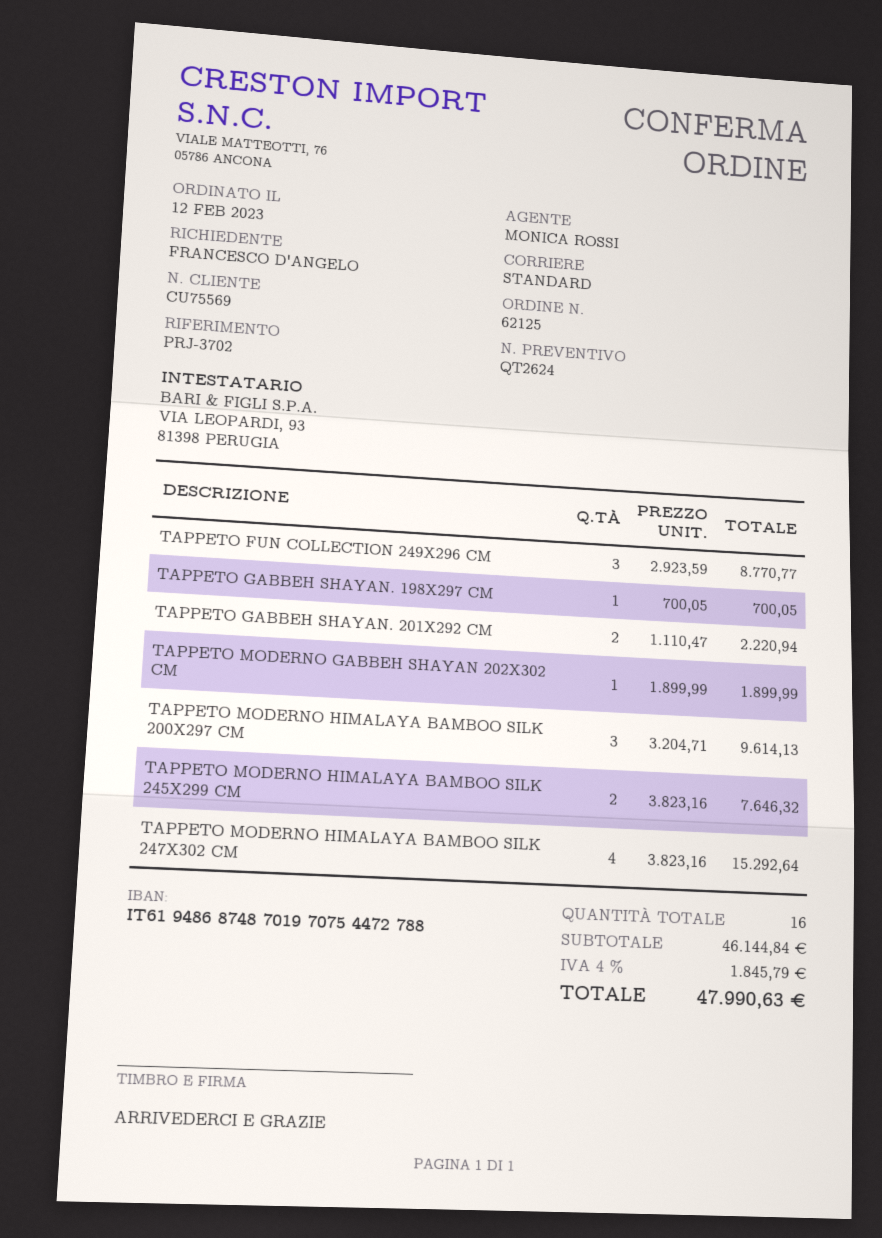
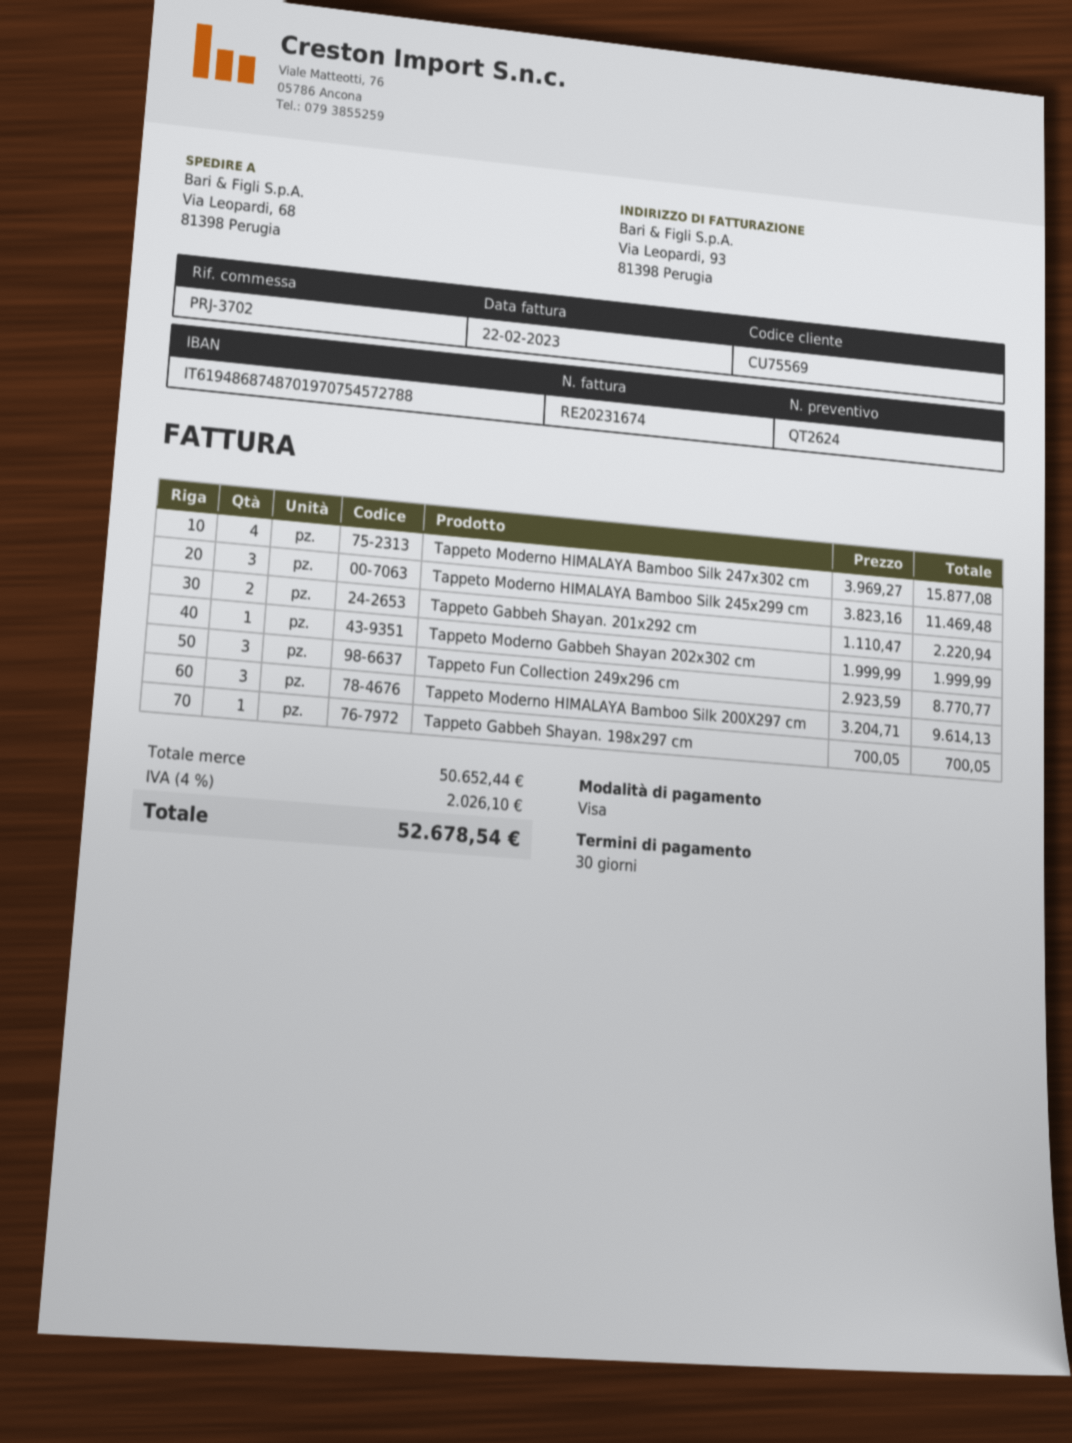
bank account: IT6194868748701970754472788 -> IT6194868748701970754572788
TAPPETO MODERNO GABBEH SHAYAN 202X302 CM: 1 x 1899.99 = 1899.99 -> 1 x 1999.99 = 1999.99
TAPPETO MODERNO HIMALAYA BAMBOO SILK 245X299 CM: 2 x 3823.16 = 7646.32 -> 3 x 3823.16 = 11469.48
TAPPETO MODERNO HIMALAYA BAMBOO SILK 247X302 CM: 4 x 3823.16 = 15292.64 -> 4 x 3969.27 = 15877.08
subtotal: 46144.84 -> 50652.44
tax: 4% = 1845.79 -> 4% = 2026.10
total: 47990.63 -> 52678.54

